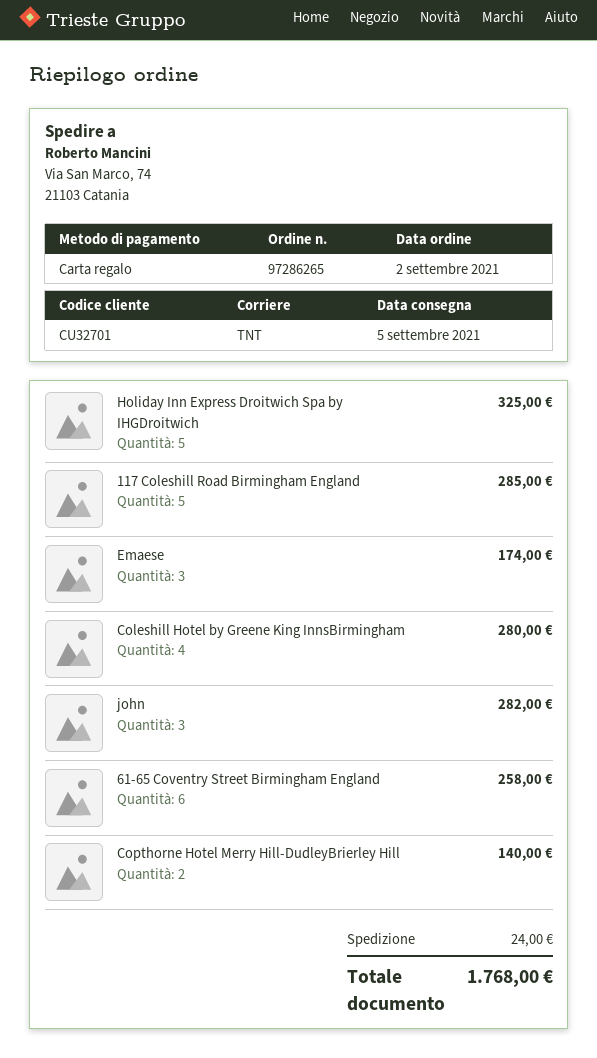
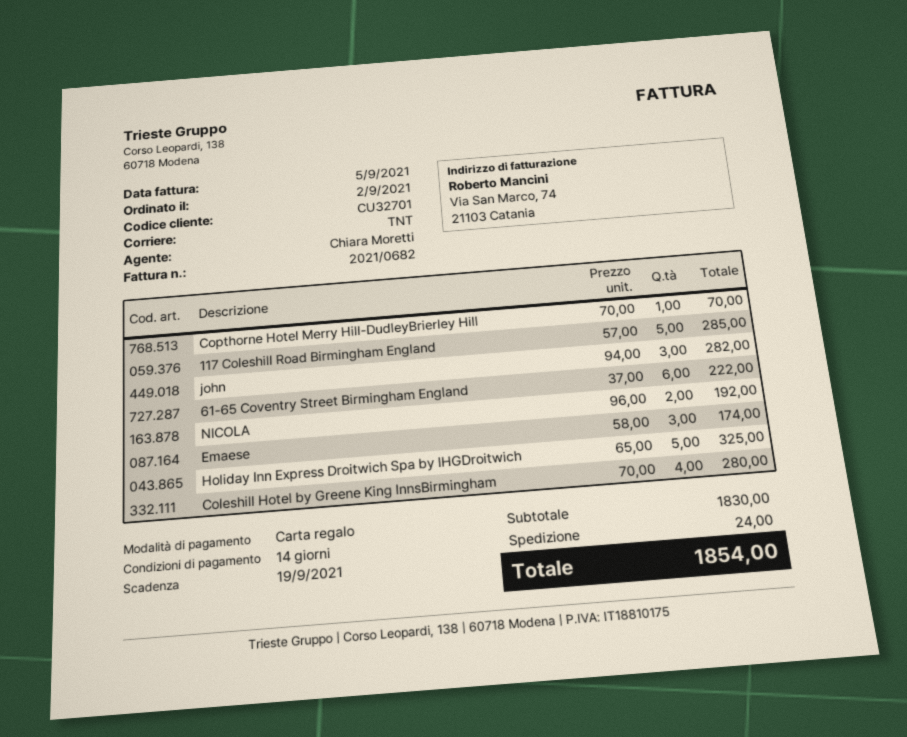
61-65 Coventry Street Birmingham England: 6 for 258.00 -> 6 for 222.00
Copthorne Hotel Merry Hill-DudleyBrierley Hill: 2 for 140.00 -> 1 for 70.00
NICOLA: none -> 2 for 192.00
total: 1768.00 -> 1854.00

